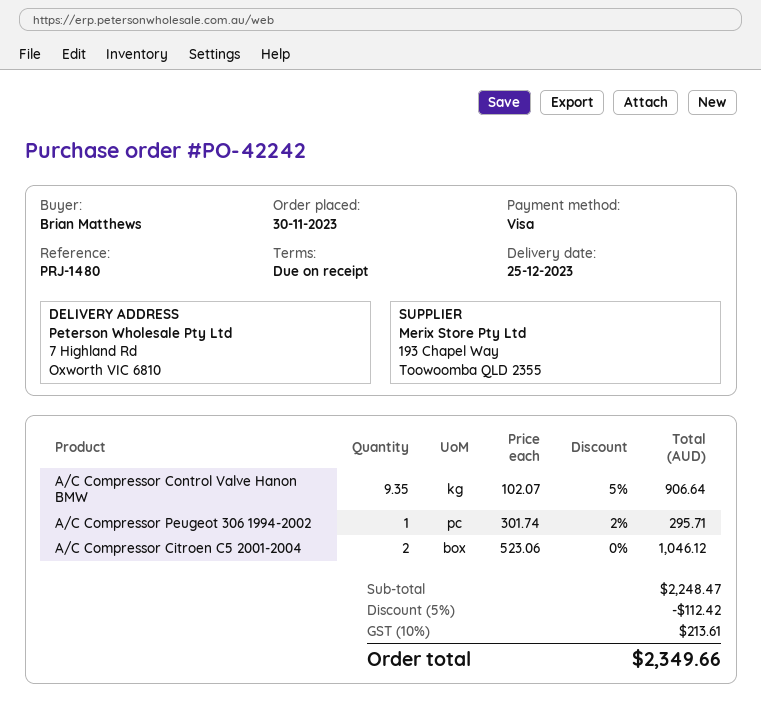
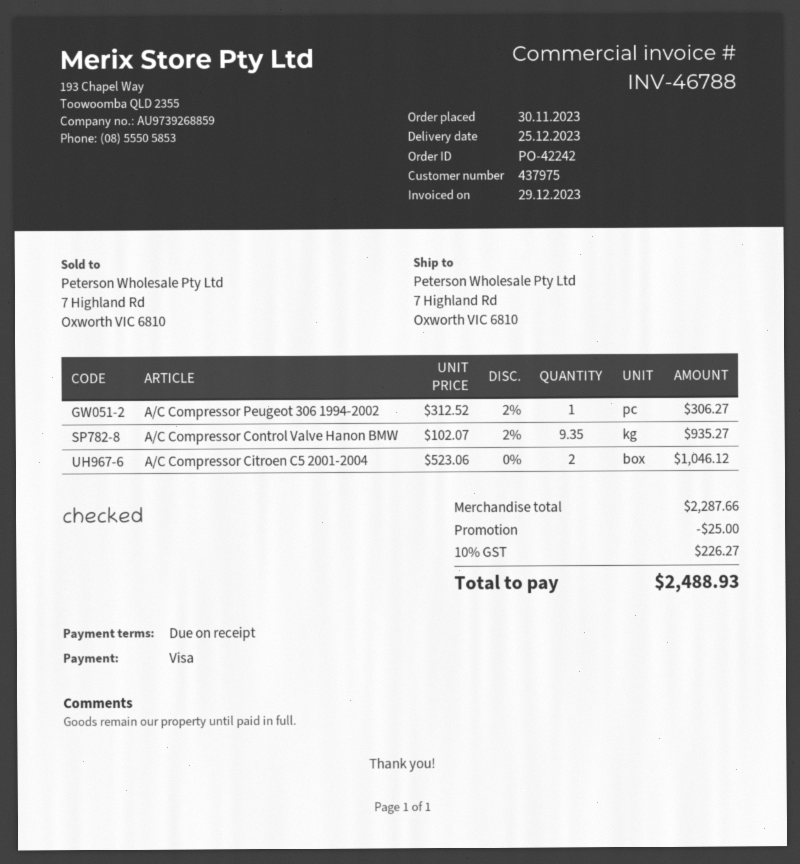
A/C Compressor Control Valve Hanon BMW: 9.35 x 102.07 - 5% = 906.64 -> 9.35 x 102.07 - 2% = 935.27
A/C Compressor Peugeot 306 1994-2002: 1 x 301.74 - 2% = 295.71 -> 1 x 312.52 - 2% = 306.27
subtotal: 2248.47 -> 2287.66
discount: 112.42 -> 25.00
tax: 10% = 213.61 -> 10% = 226.27
total: 2349.66 -> 2488.93

